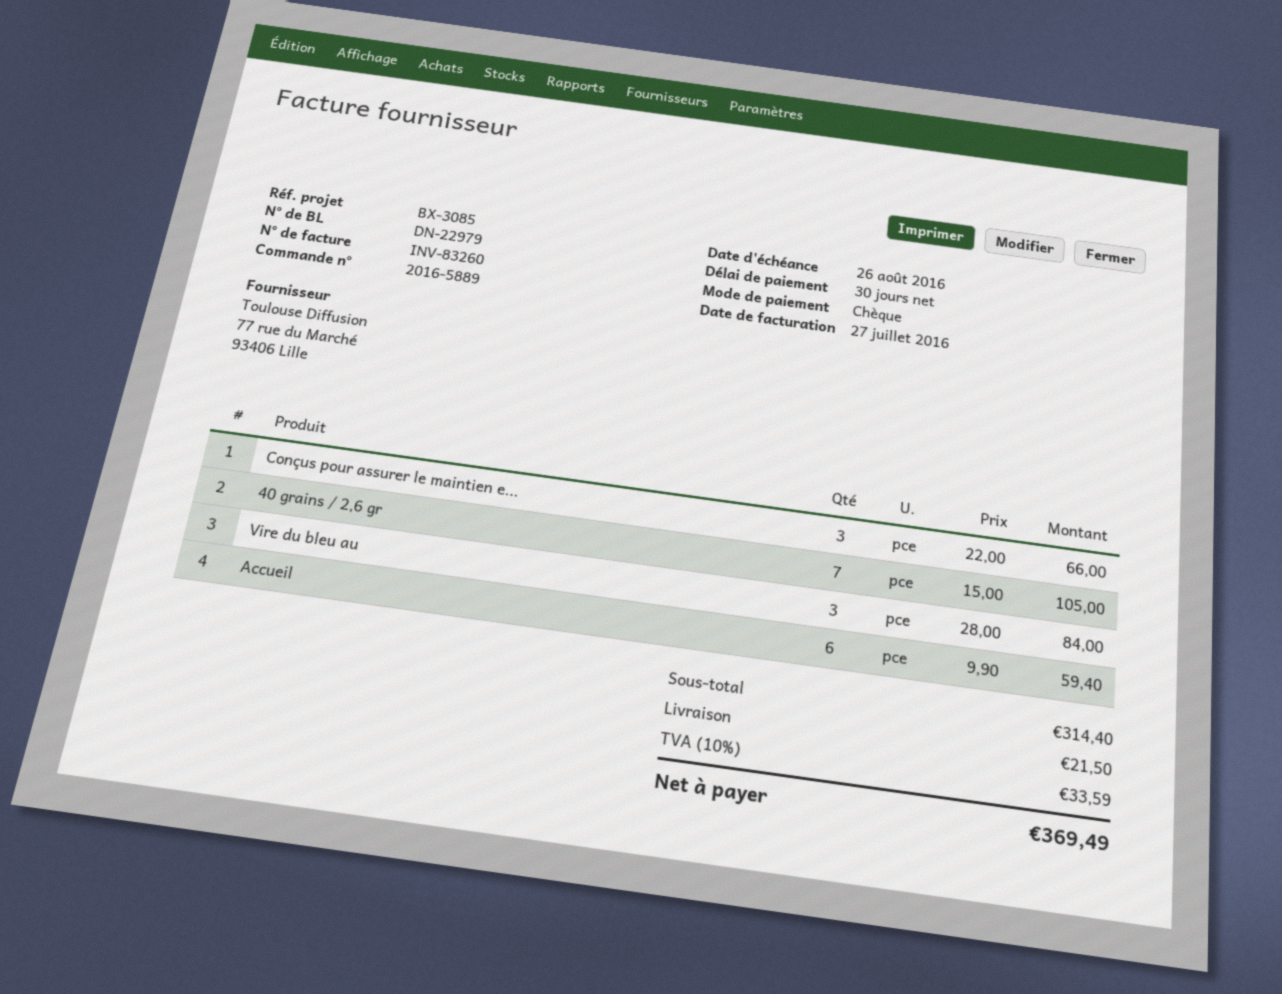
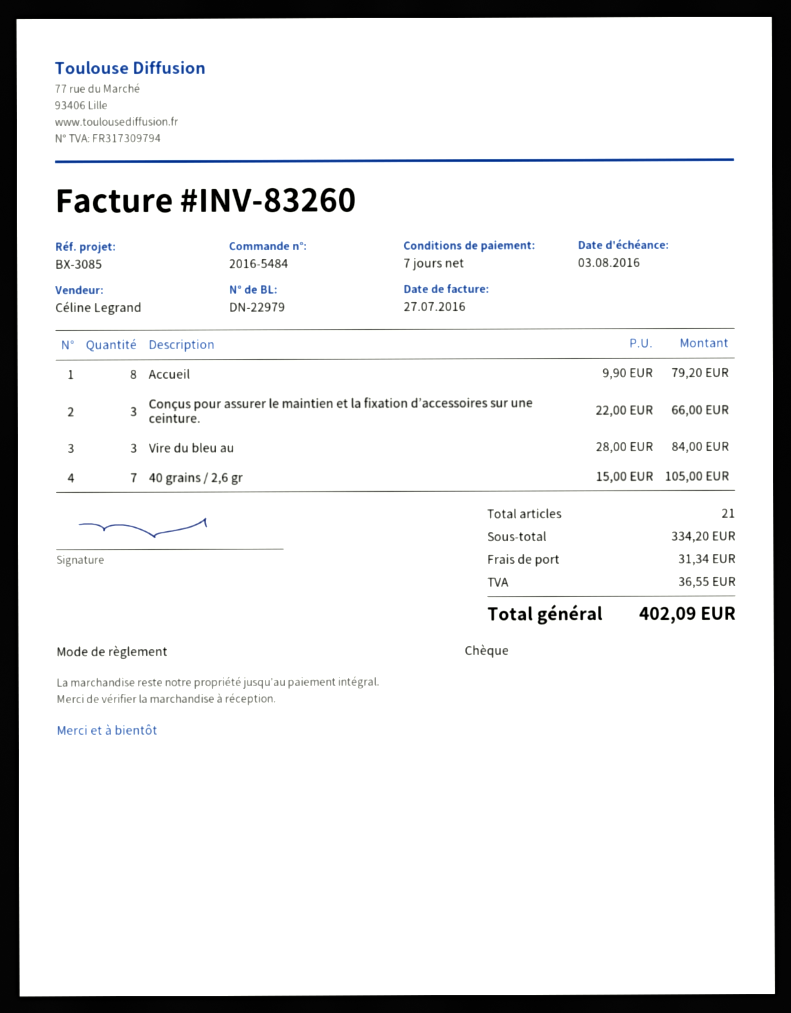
order number: 2016-5889 -> 2016-5484
payment terms: 30 days -> 7 days
due date: 2016-08-26 -> 2016-08-03
Accueil: 6 x 9.90 = 59.40 -> 8 x 9.90 = 79.20
subtotal: 314.40 -> 334.20
shipping: 21.50 -> 31.34
tax: 33.59 -> 36.55
total: 369.49 -> 402.09

